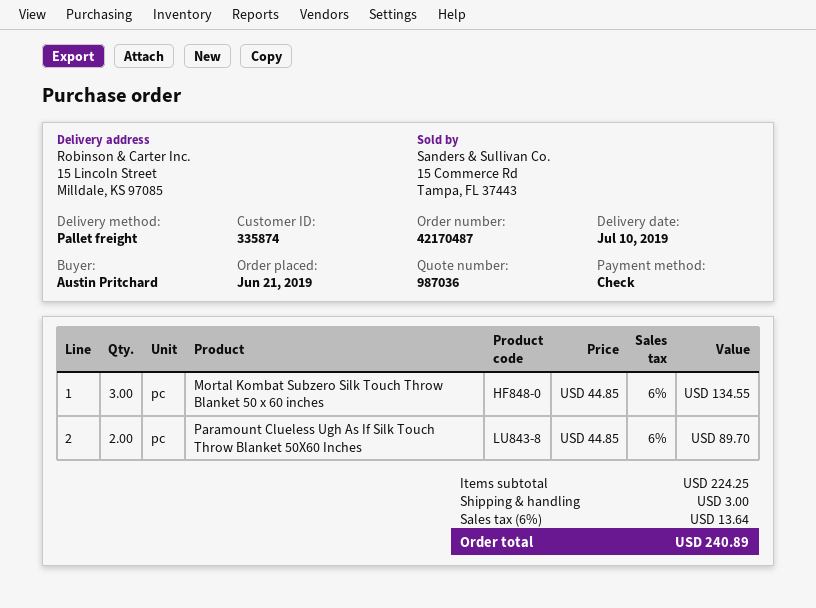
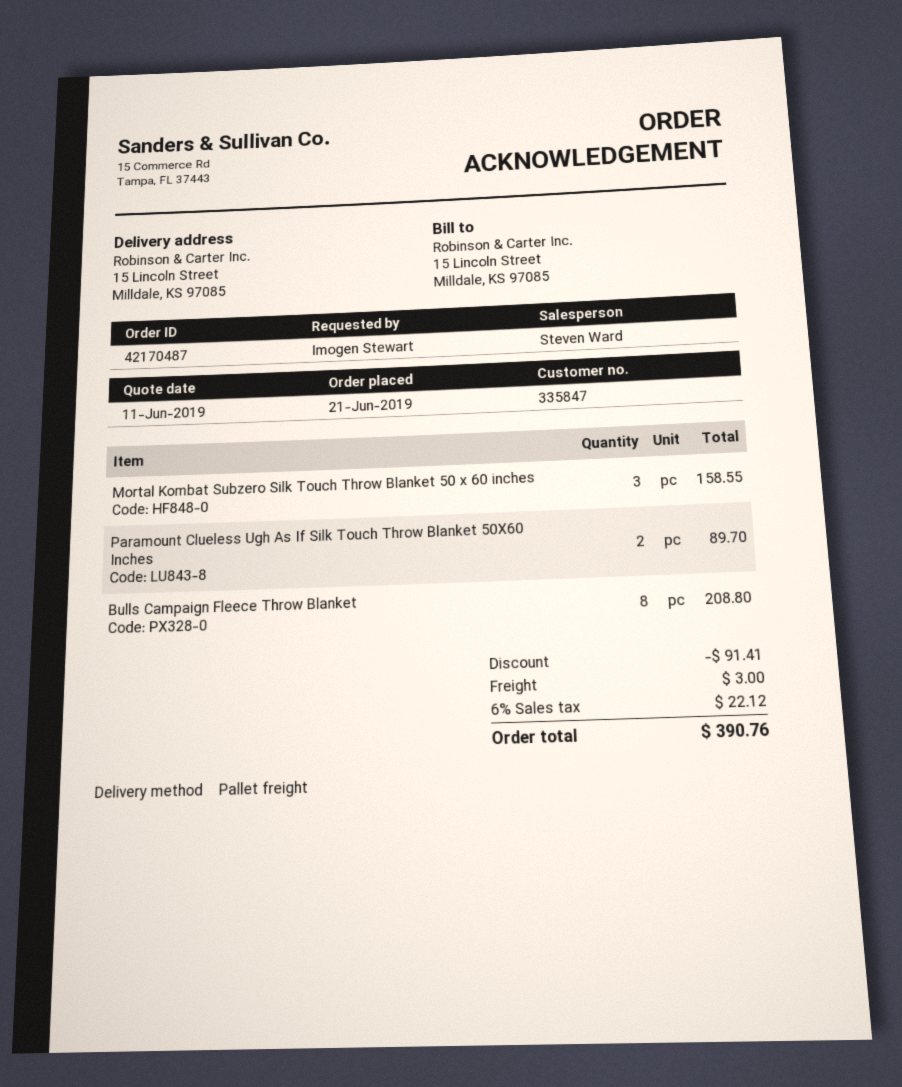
customer number: 335874 -> 335847
ordered by: Austin Pritchard -> Imogen Stewart
Mortal Kombat Subzero Silk Touch Throw Blanket 50 x 60 inches: 3 for 134.55 -> 3 for 158.55
Bulls Campaign Fleece Throw Blanket: none -> 8 for 208.80
discount: none -> 91.41
tax: 6% = 13.64 -> 6% = 22.12
total: 240.89 -> 390.76

